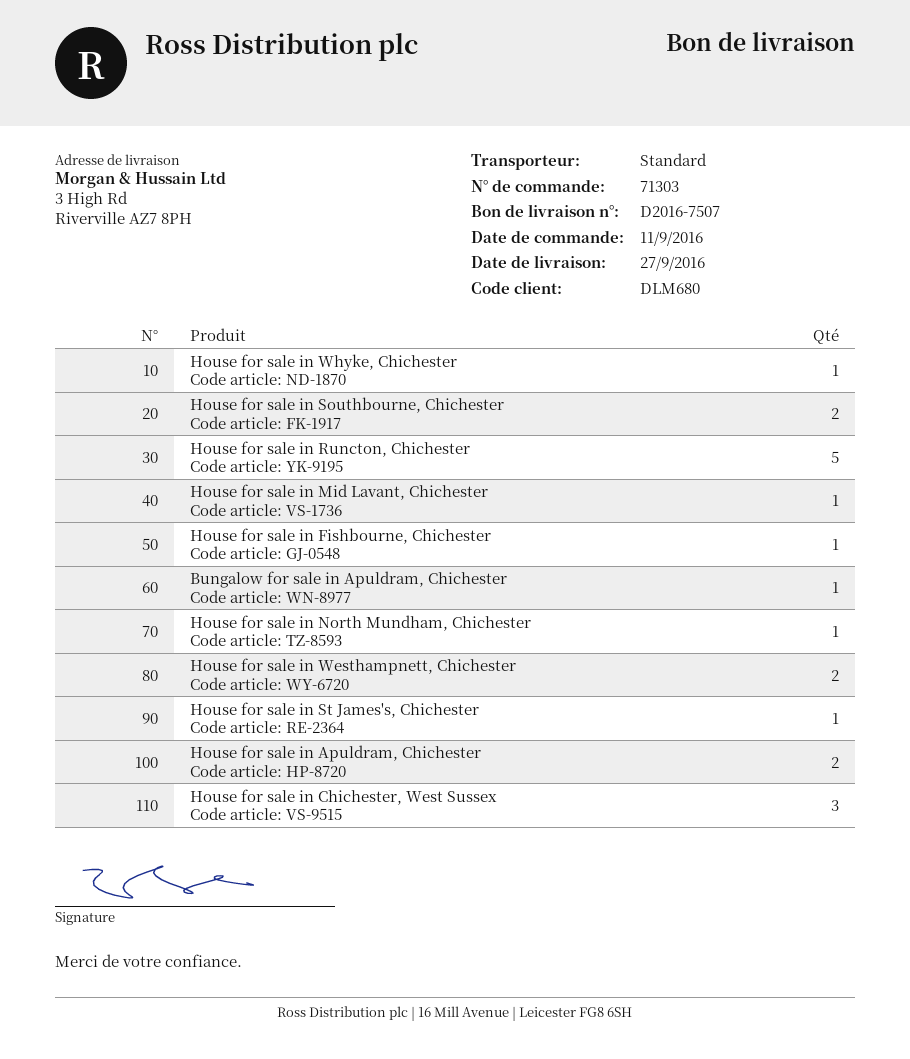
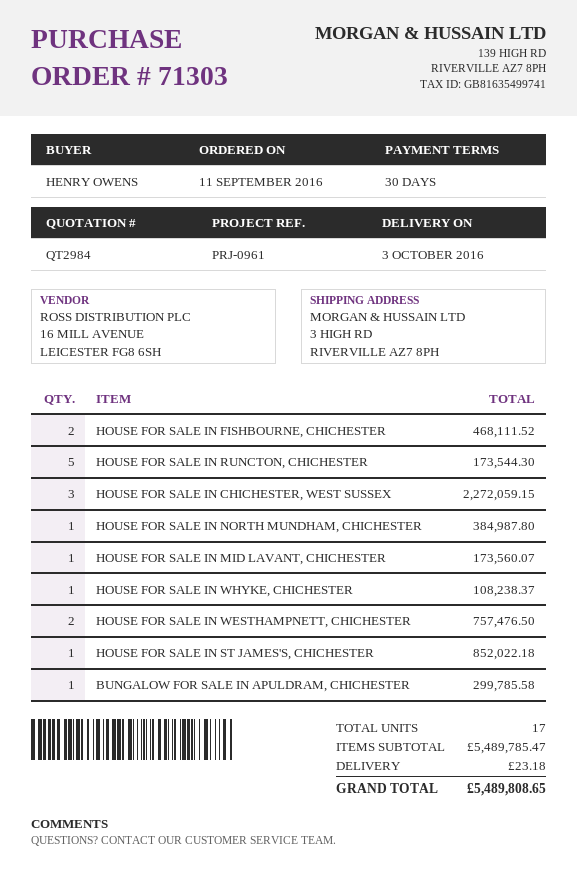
delivery date: 2016-09-27 -> 2016-10-03
House for sale in Southbourne, Chichester: 2 -> none
House for sale in Fishbourne, Chichester: 1 -> 2
House for sale in Apuldram, Chichester: 2 -> none

